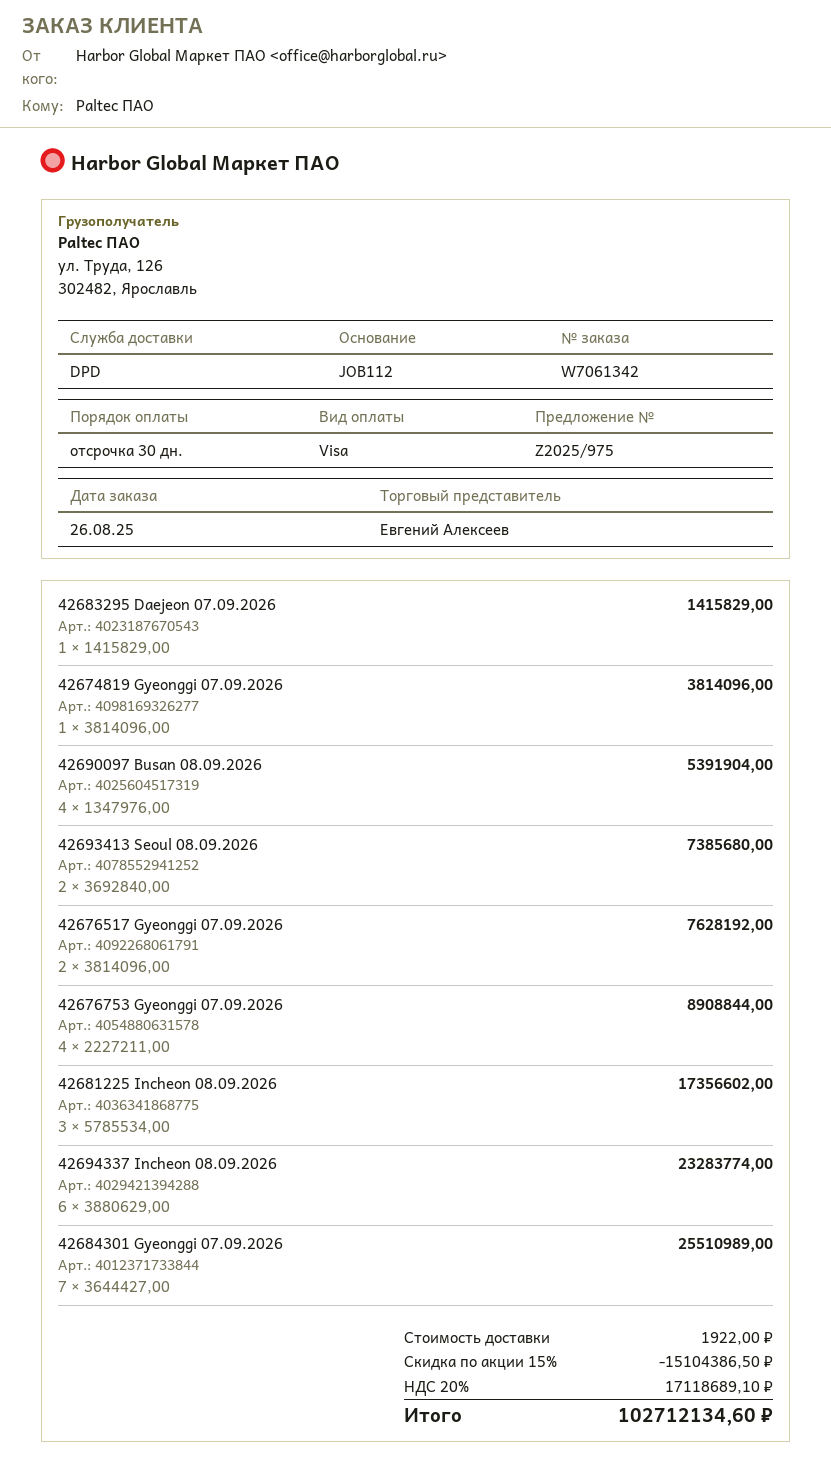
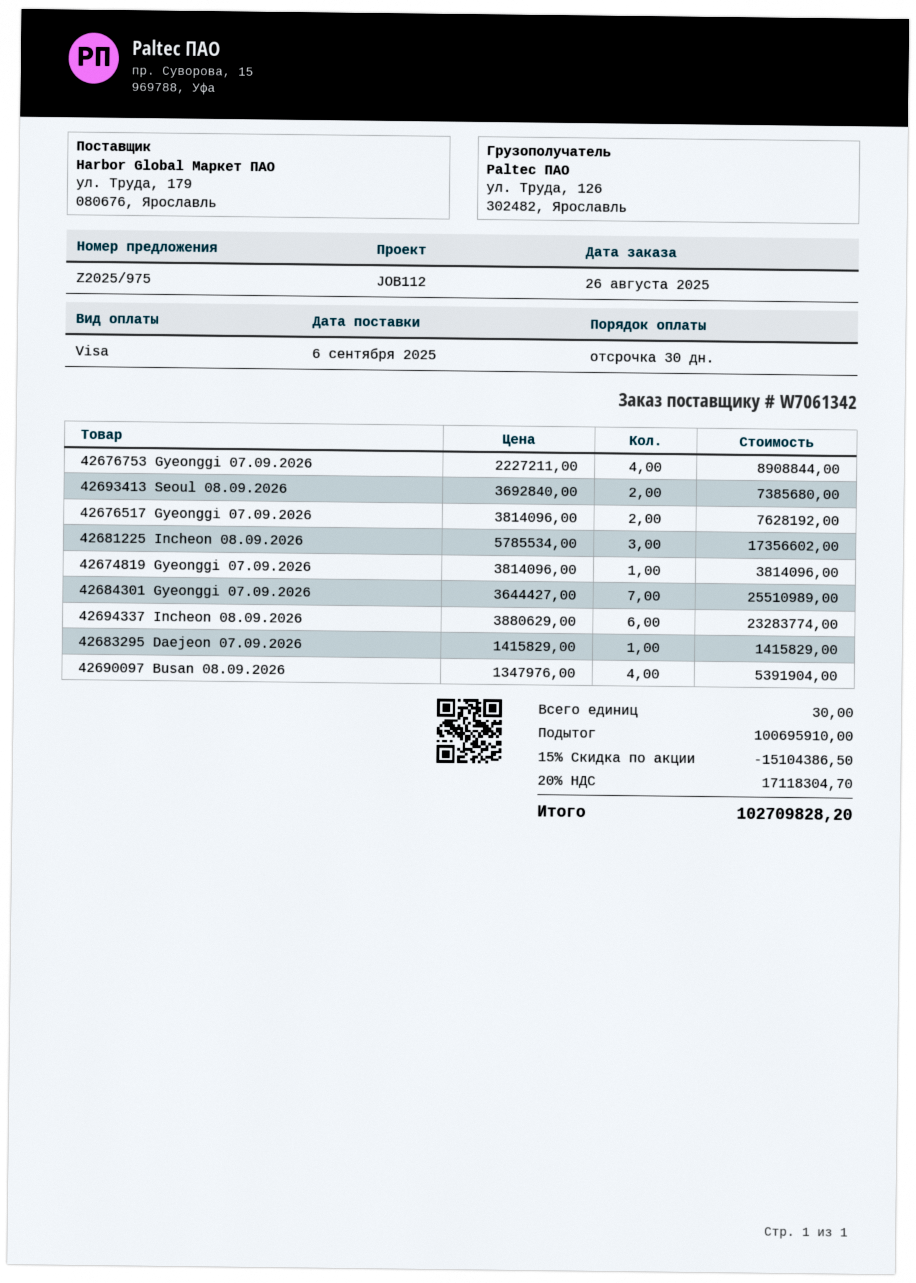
shipping: 1922.00 -> none
tax: 20% = 17118689.10 -> 20% = 17118304.70
total: 102712134.60 -> 102709828.20

